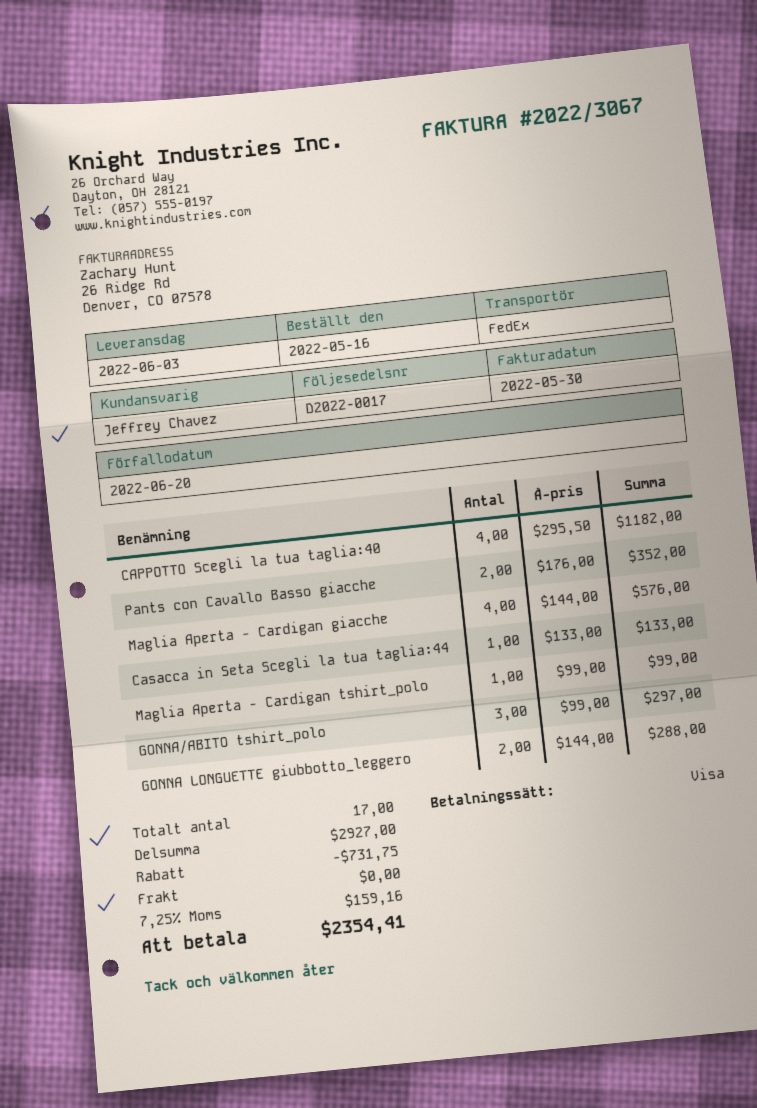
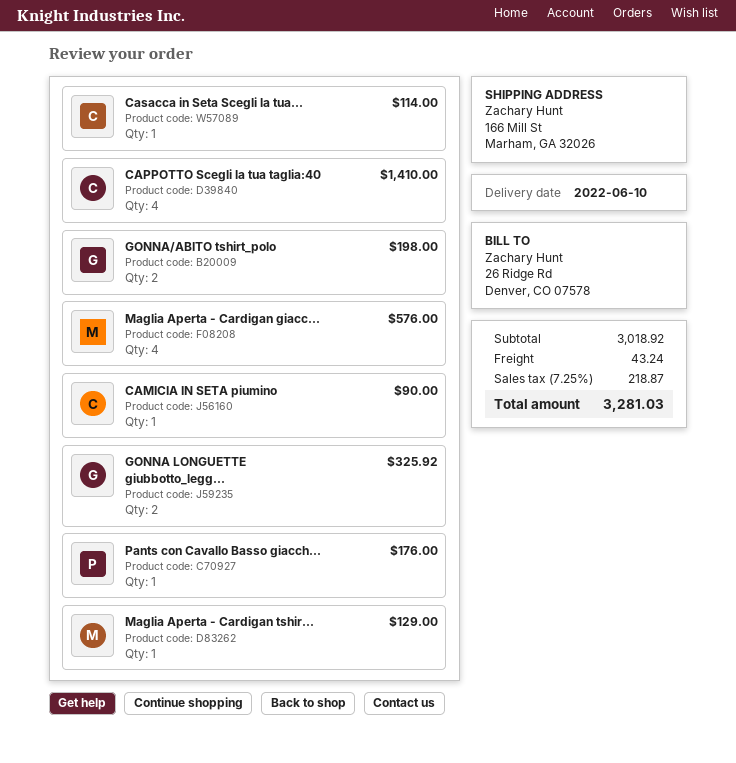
delivery date: 2022-06-03 -> 2022-06-10
CAPPOTTO Scegli la tua taglia:40: 4 for 1182.00 -> 4 for 1410.00
Pants con Cavallo Basso giacche: 2 for 352.00 -> 1 for 176.00
Casacca in Seta Scegli la tua taglia:44: 1 for 133.00 -> 1 for 114.00
Maglia Aperta - Cardigan tshirt_polo: 1 for 99.00 -> 1 for 129.00
GONNA/ABITO tshirt_polo: 3 for 297.00 -> 2 for 198.00
GONNA LONGUETTE giubbotto_leggero: 2 for 288.00 -> 2 for 325.92
CAMICIA IN SETA piumino: none -> 1 for 90.00
subtotal: 2927.00 -> 3018.92
discount: 731.75 -> none
shipping: 0.00 -> 43.24
tax: 7.25% = 159.16 -> 7.25% = 218.87
total: 2354.41 -> 3281.03

